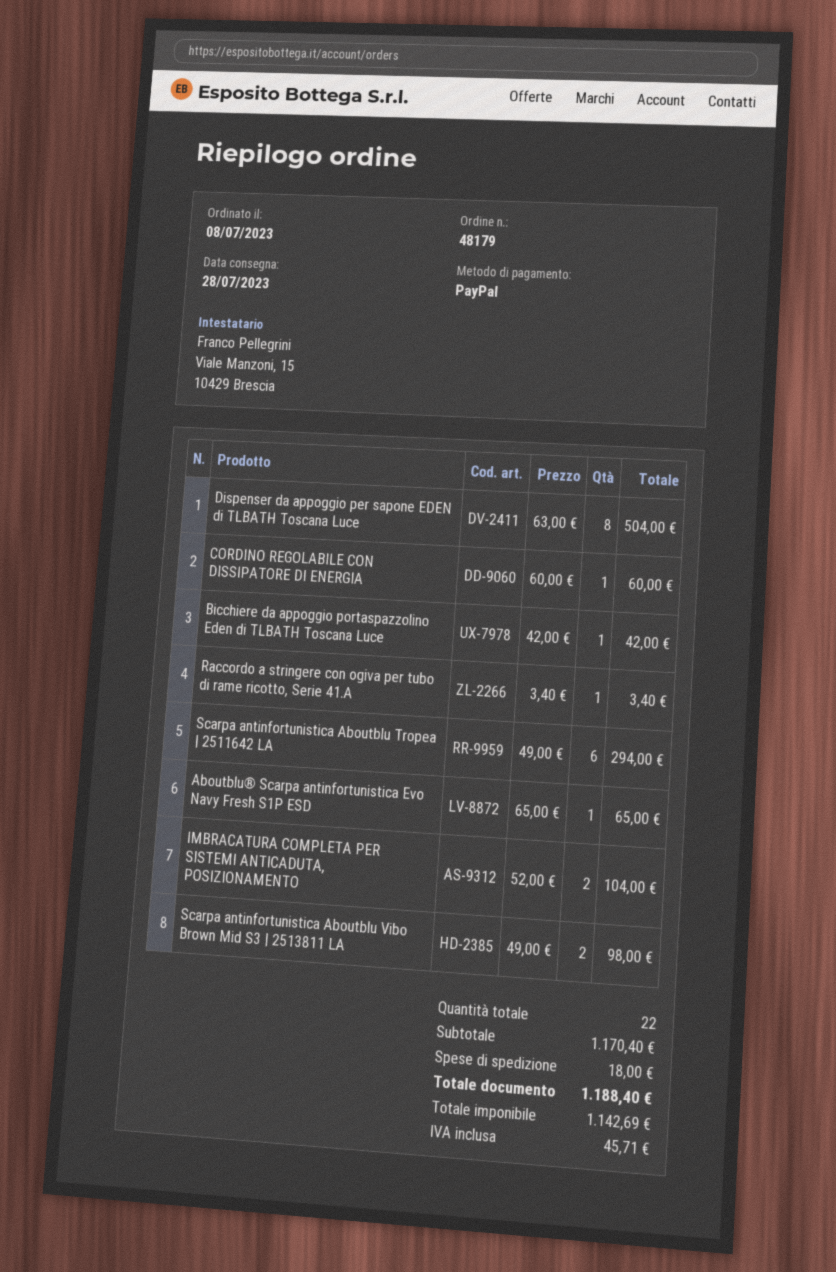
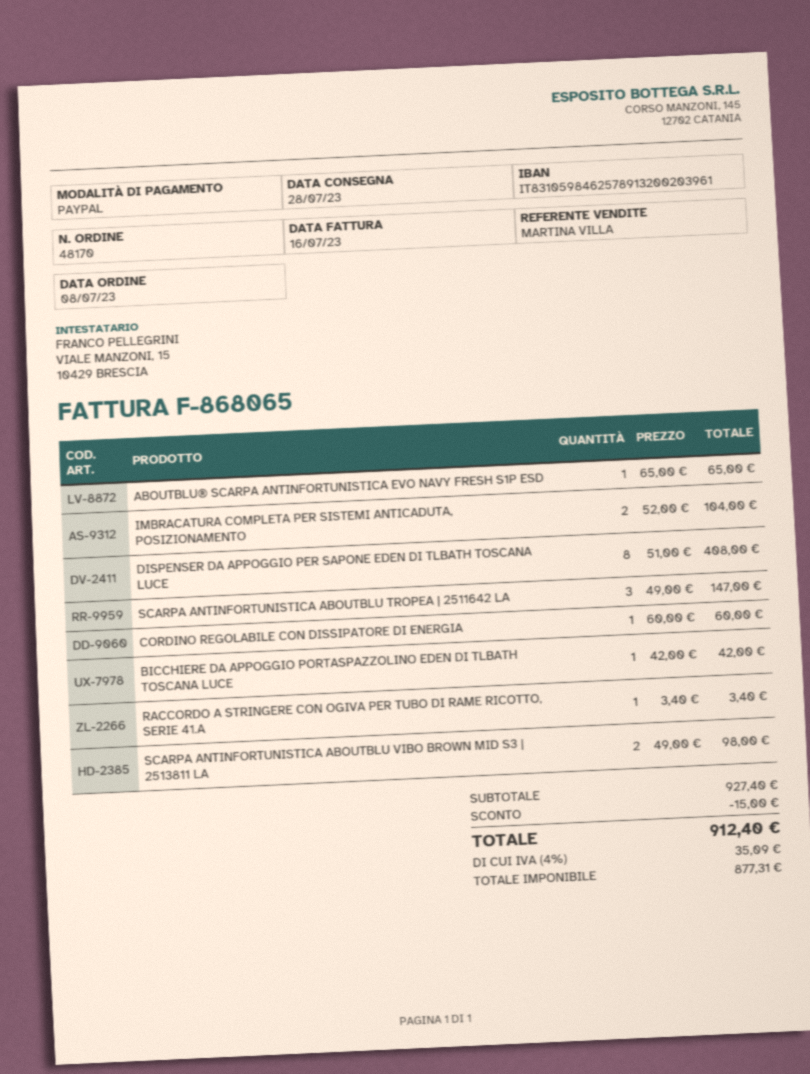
order number: 48179 -> 48170
Dispenser da appoggio per sapone EDEN di TLBATH Toscana Luce: 8 x 63.00 = 504.00 -> 8 x 51.00 = 408.00
Scarpa antinfortunistica Aboutblu Tropea | 2511642 LA: 6 x 49.00 = 294.00 -> 3 x 49.00 = 147.00
subtotal: 1170.40 -> 927.40
discount: none -> 15.00
shipping: 18.00 -> none
net: 1142.69 -> 877.31
tax: 45.71 -> 35.09
total: 1188.40 -> 912.40

